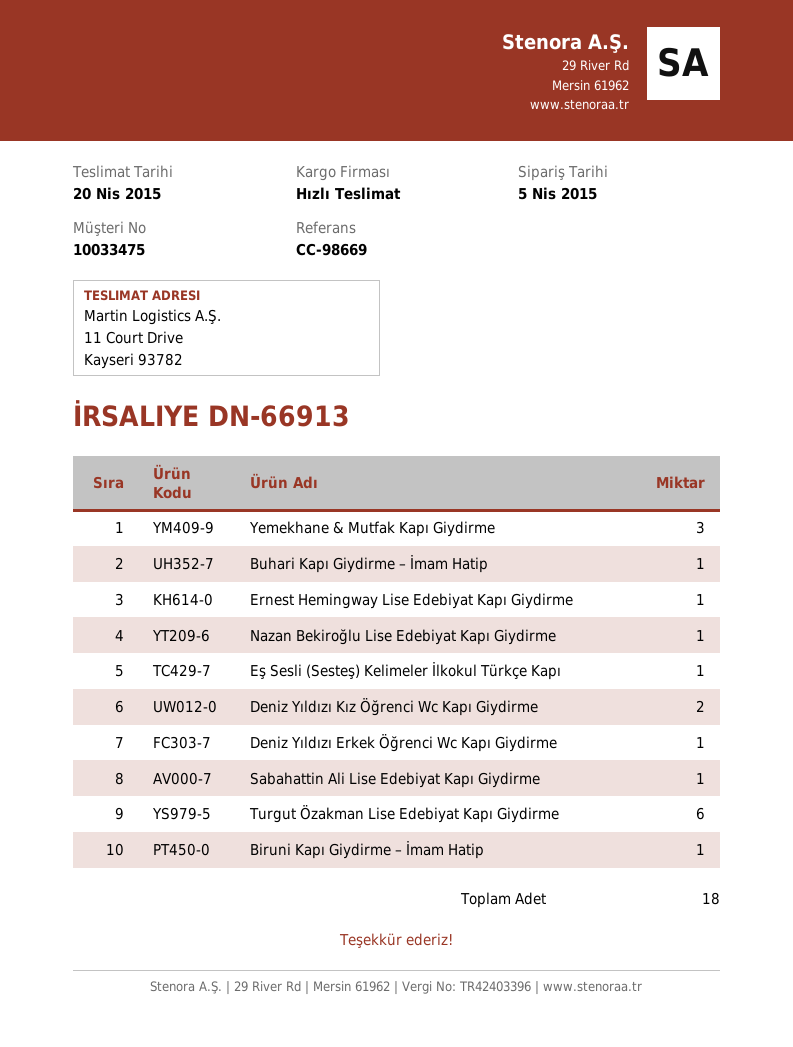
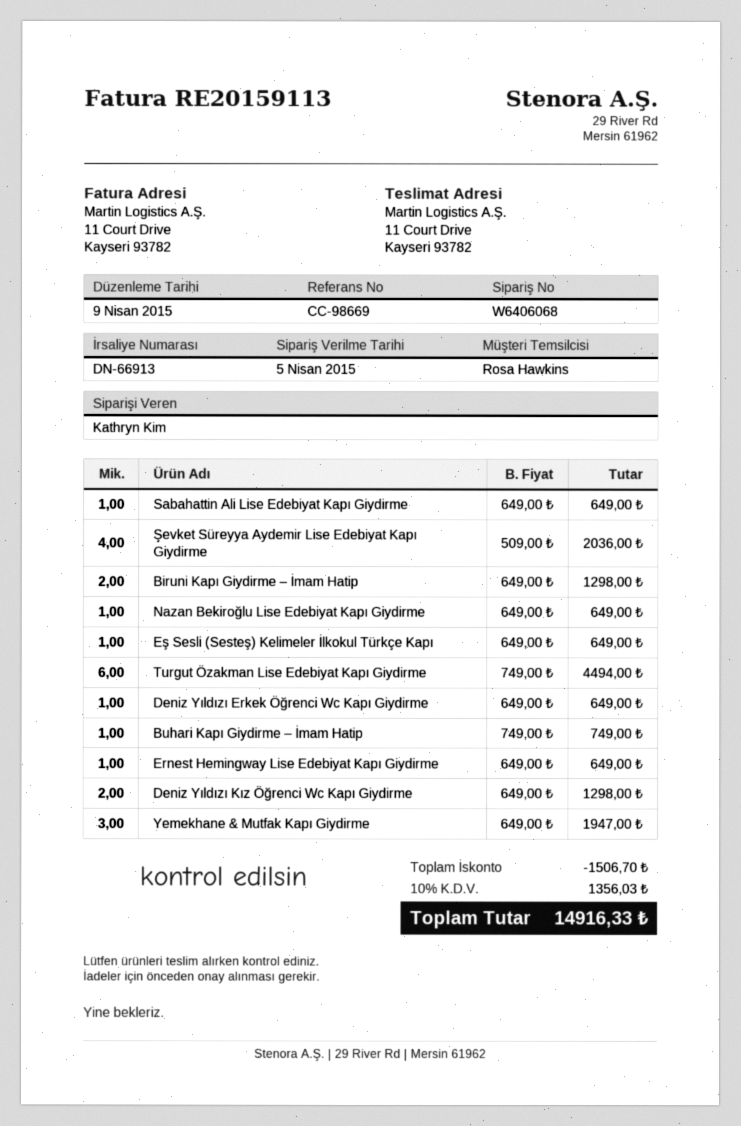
Biruni Kapı Giydirme – İmam Hatip: 1 -> 2
Şevket Süreyya Aydemir Lise Edebiyat Kapı Giydirme: none -> 4

